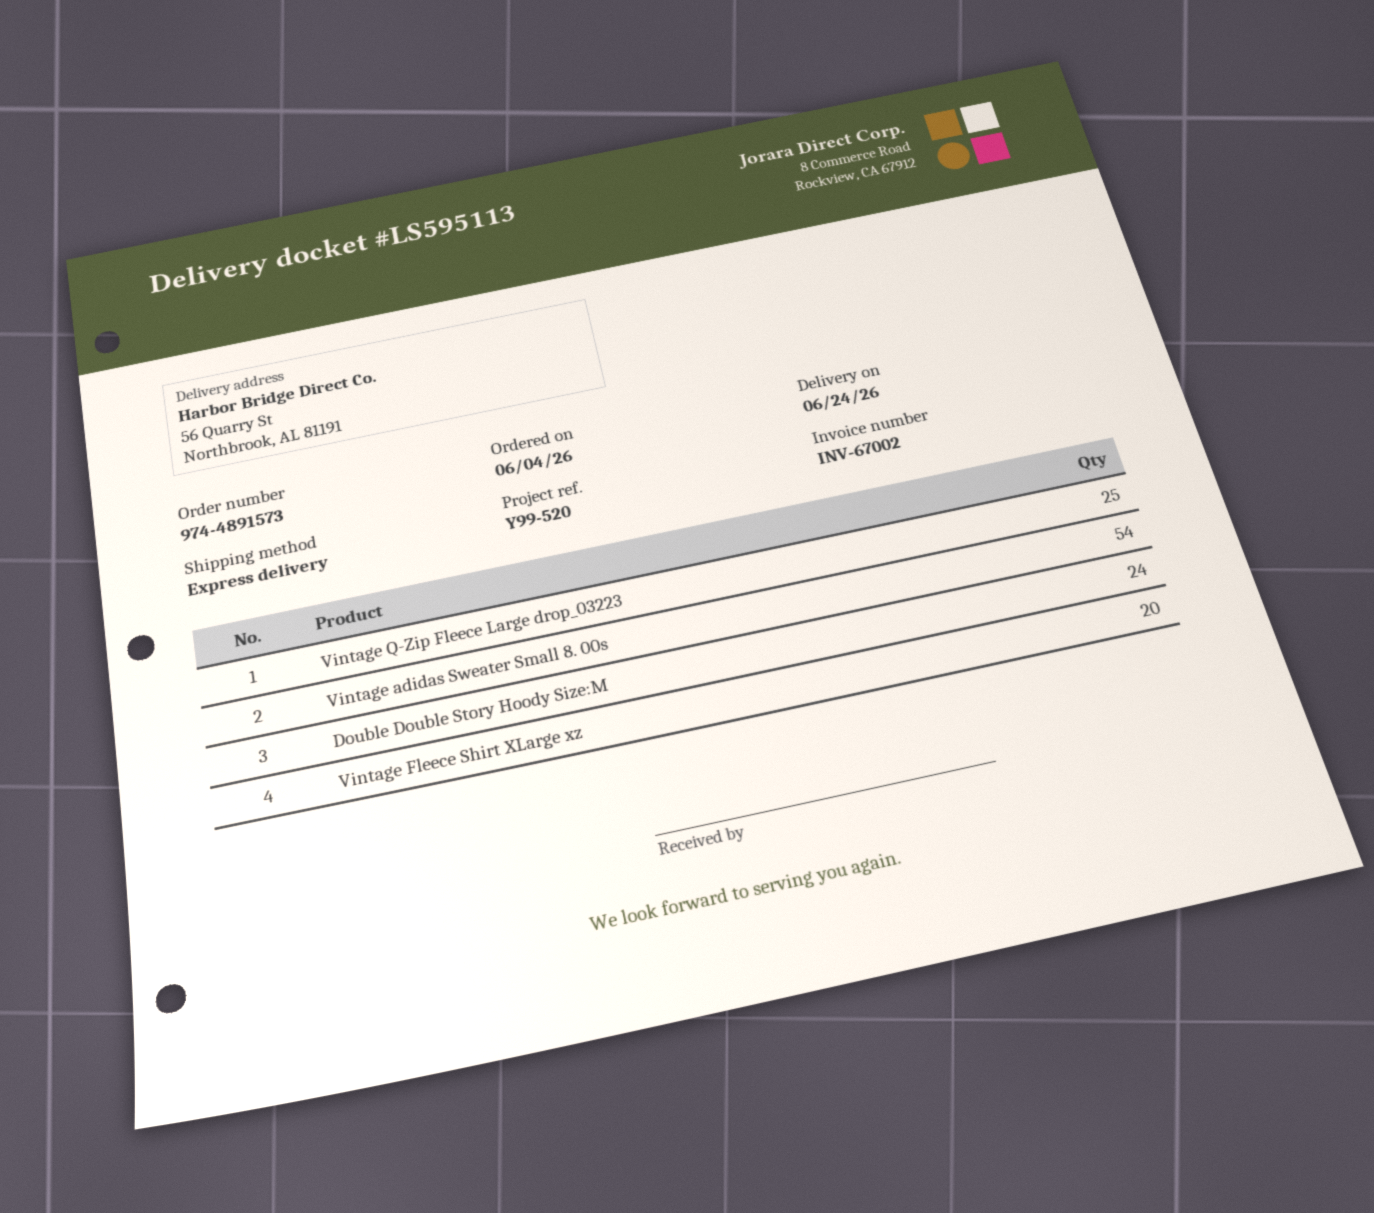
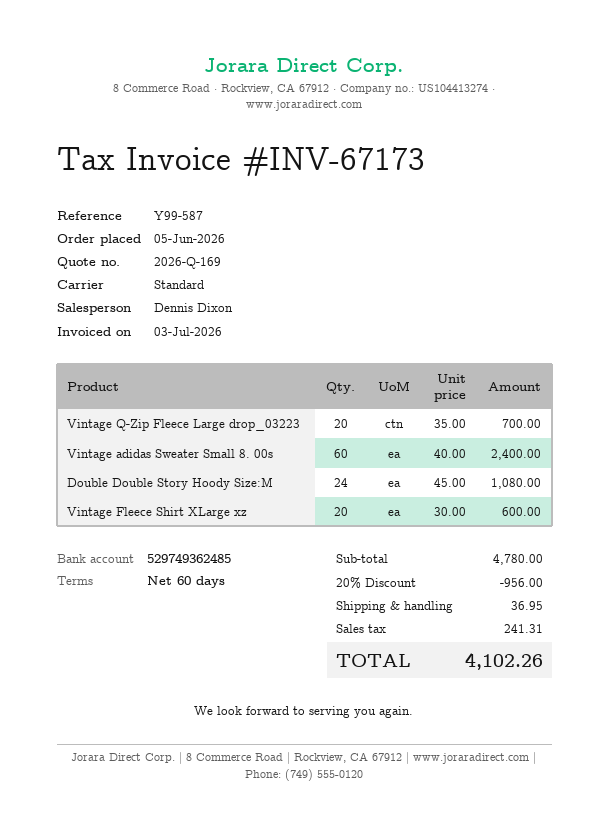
order date: 2026-06-04 -> 2026-06-05
invoice number: INV-67002 -> INV-67173
reference: Y99-520 -> Y99-587
shipping method: express -> standard
Vintage Q-Zip Fleece Large drop_03223: 25 -> 20
Vintage adidas Sweater Small 8. 00s: 54 -> 60

